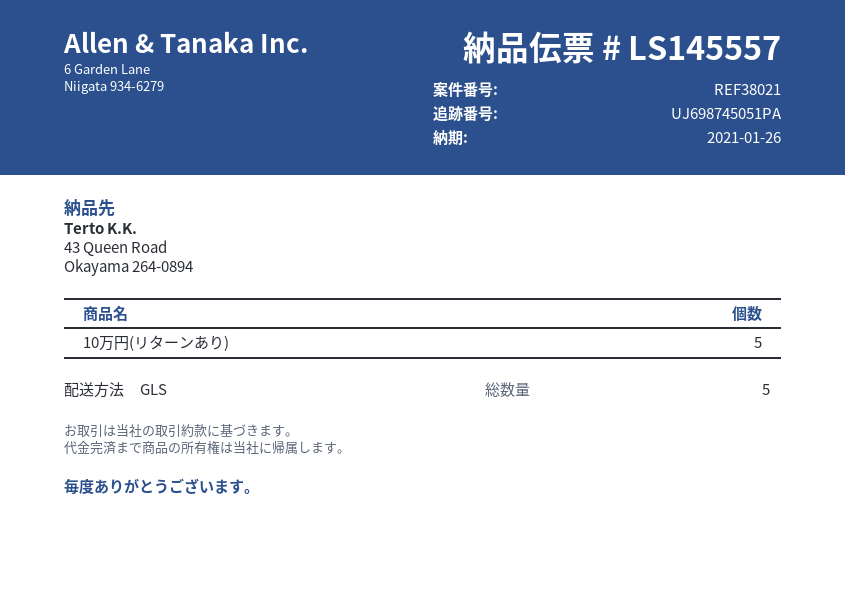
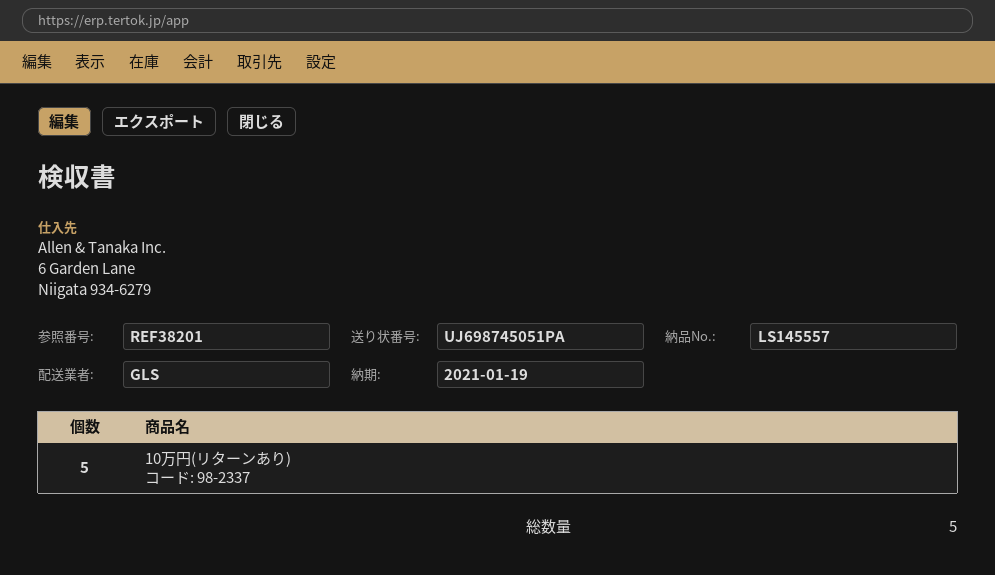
delivery date: 2021-01-26 -> 2021-01-19
reference: REF38021 -> REF38201

